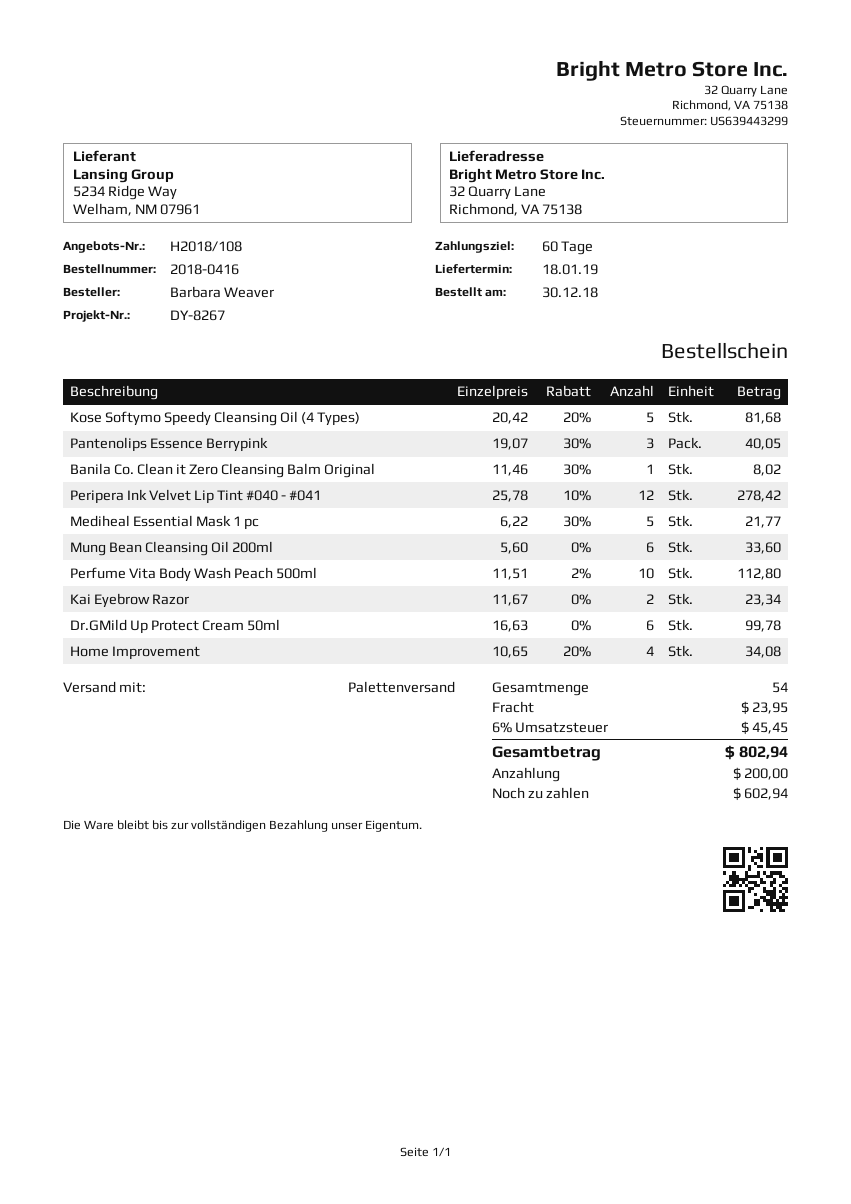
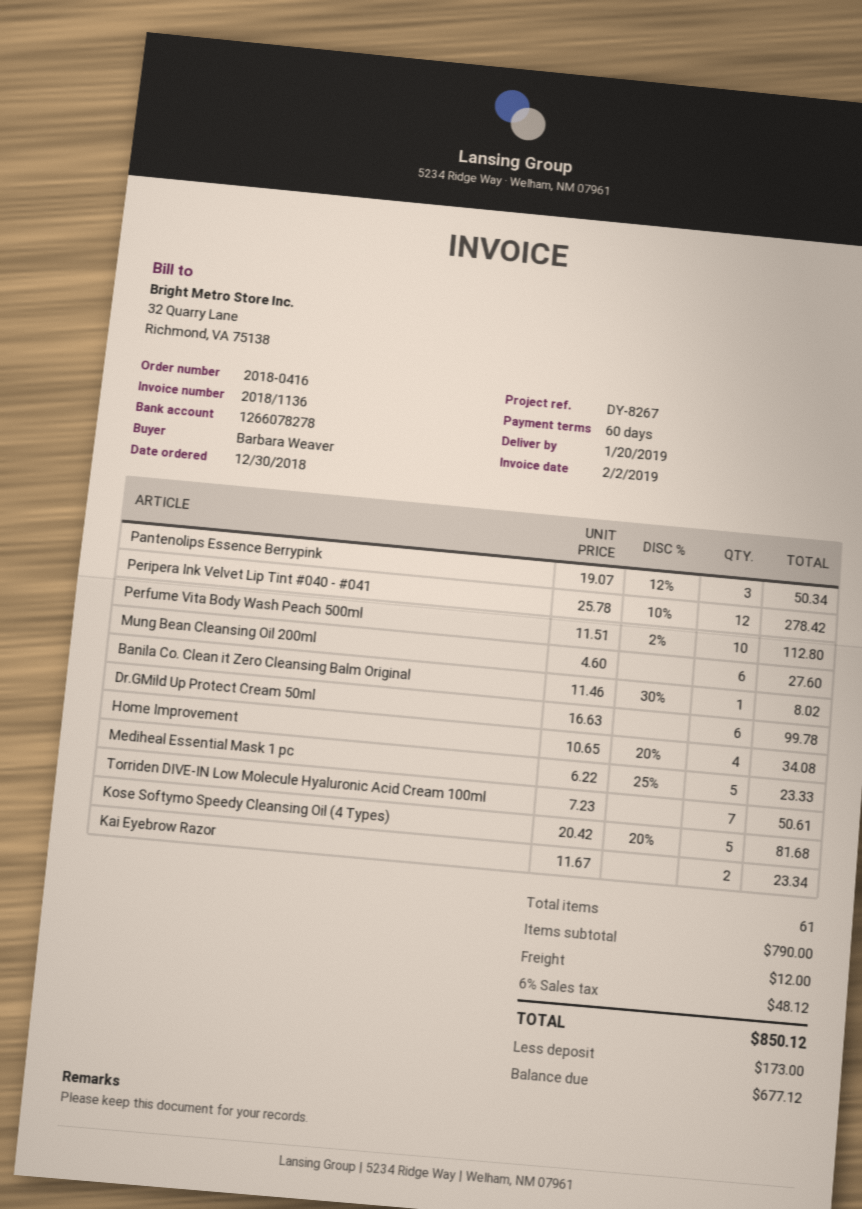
delivery date: 2019-01-18 -> 2019-01-20
Pantenolips Essence Berrypink: 3 x 19.07 - 30% = 40.05 -> 3 x 19.07 - 12% = 50.34
Mediheal Essential Mask 1 pc: 5 x 6.22 - 30% = 21.77 -> 5 x 6.22 - 25% = 23.33
Mung Bean Cleansing Oil 200ml: 6 x 5.60 = 33.60 -> 6 x 4.60 = 27.60
Torriden DIVE-IN Low Molecule Hyaluronic Acid Cream 100ml: none -> 7 x 7.23 = 50.61
total quantity: 54 -> 61
shipping: 23.95 -> 12.00
tax: 6% = 45.45 -> 6% = 48.12
total: 802.94 -> 850.12
deposit: 200.00 -> 173.00
balance: 602.94 -> 677.12

